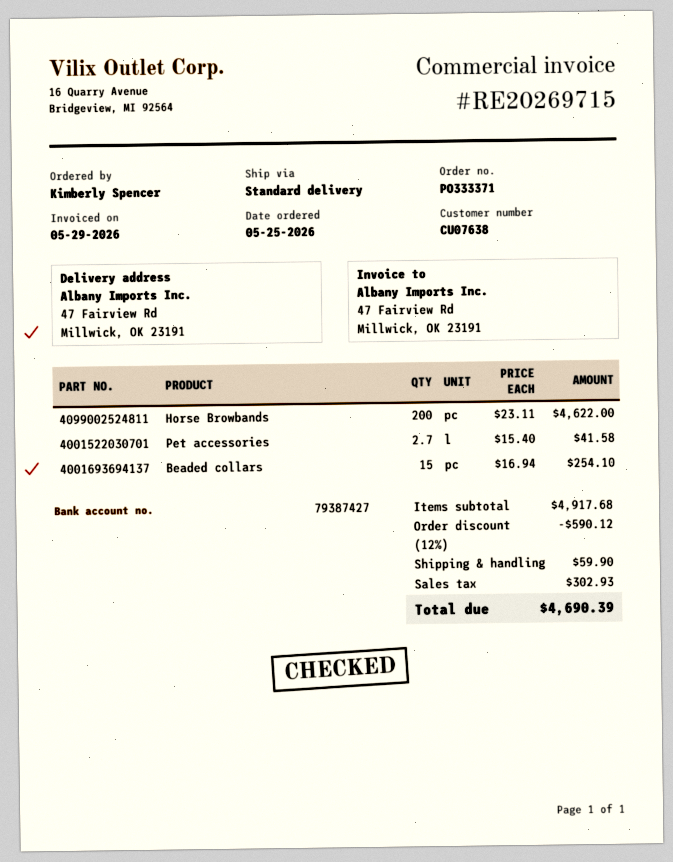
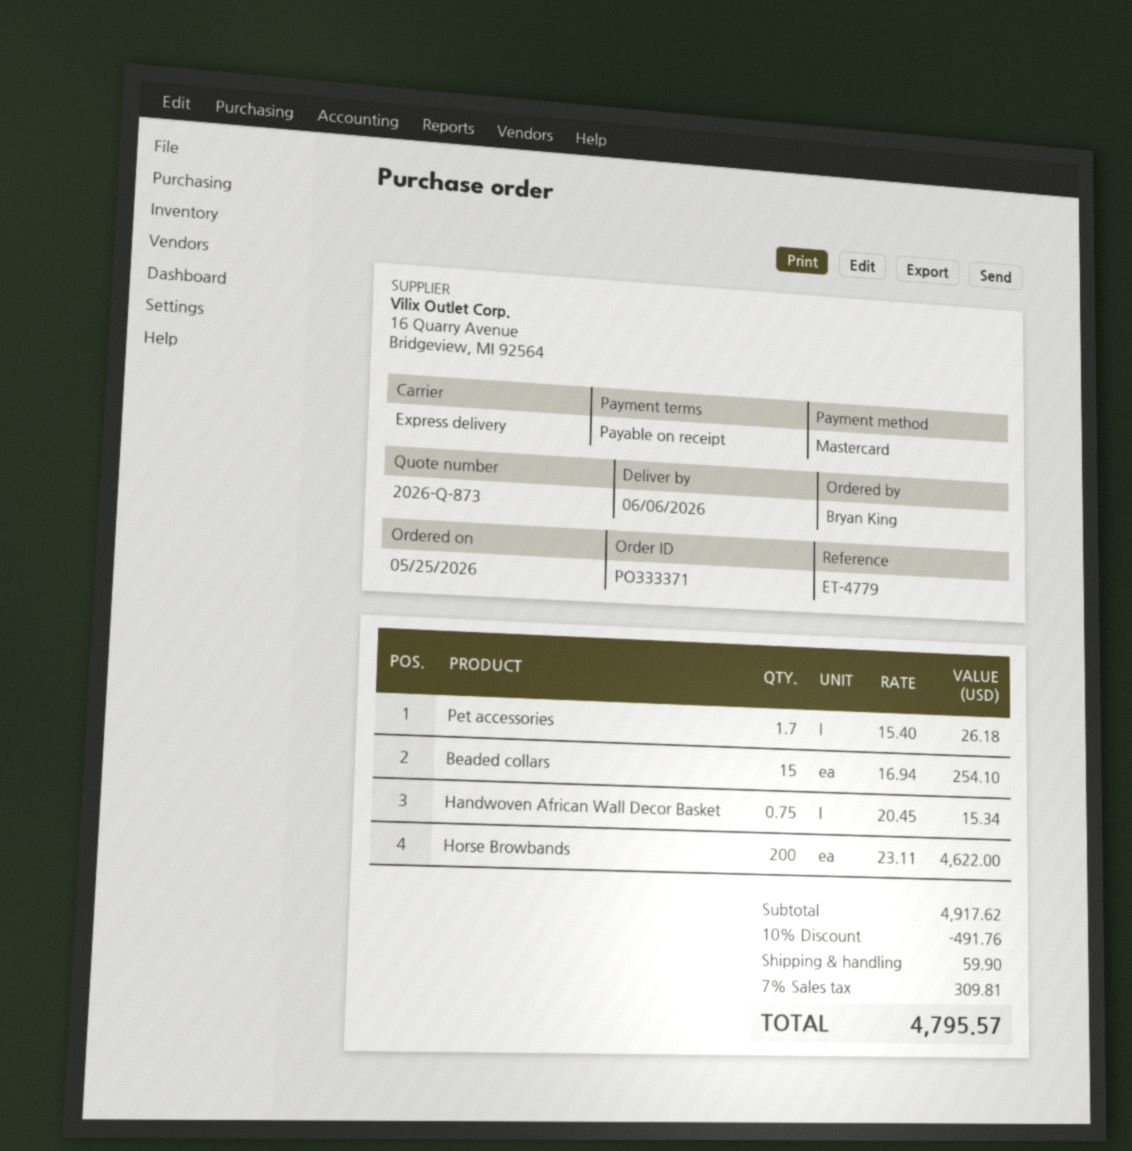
ordered by: Kimberly Spencer -> Bryan King
shipping method: standard -> express
Pet accessories: 2.7 x 15.40 = 41.58 -> 1.7 x 15.40 = 26.18
Handwoven African Wall Decor Basket: none -> 0.75 x 20.45 = 15.34
subtotal: 4917.68 -> 4917.62
discount: 12% = 590.12 -> 10% = 491.76
tax: 302.93 -> 309.81
total: 4690.39 -> 4795.57

